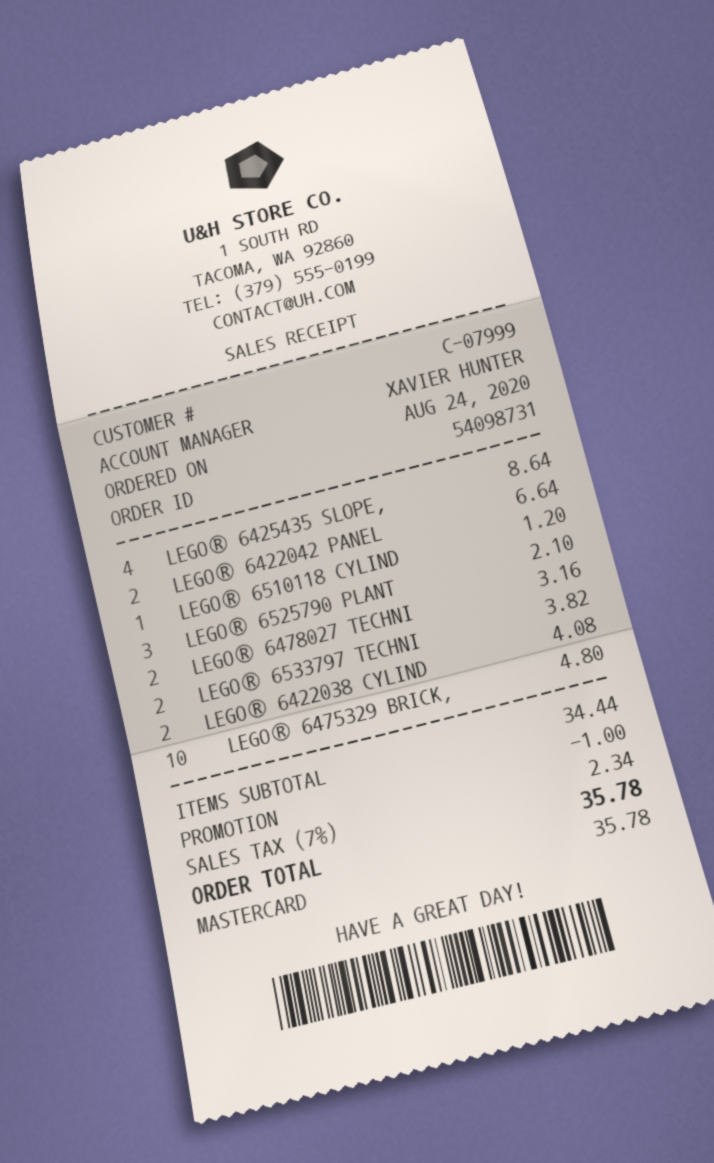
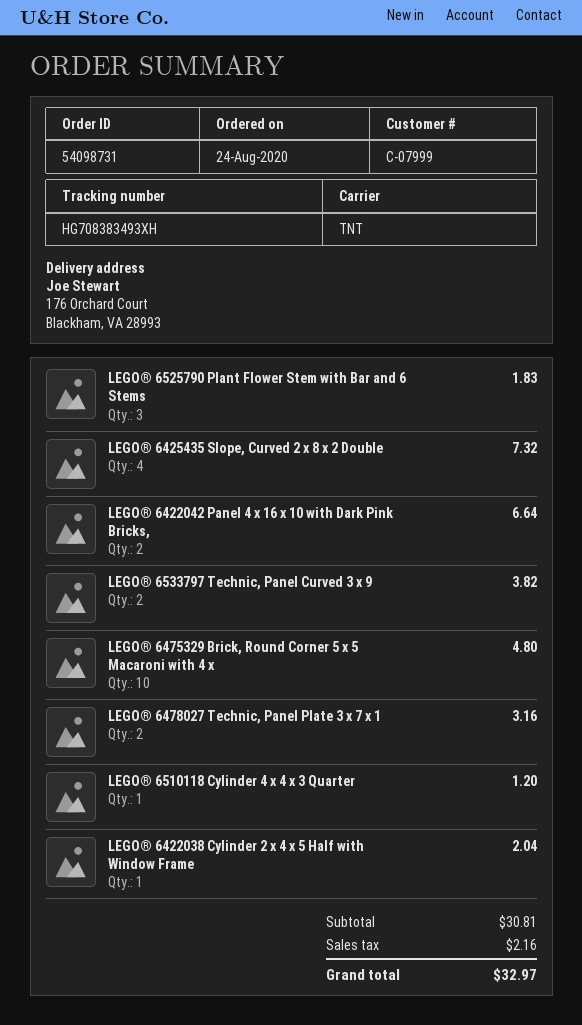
LEGO® 6425435 SLOPE,: 4 for 8.64 -> 4 for 7.32
LEGO® 6525790 PLANT: 3 for 2.10 -> 3 for 1.83
LEGO® 6422038 CYLIND: 2 for 4.08 -> 1 for 2.04
subtotal: 34.44 -> 30.81
discount: 1.00 -> none
tax: 2.34 -> 2.16
total: 35.78 -> 32.97

